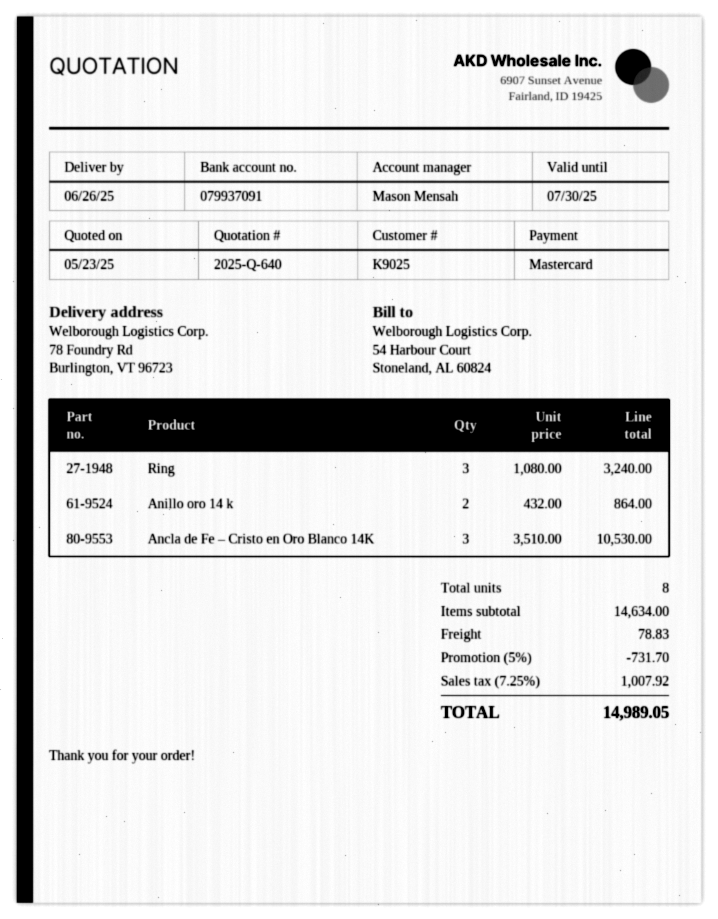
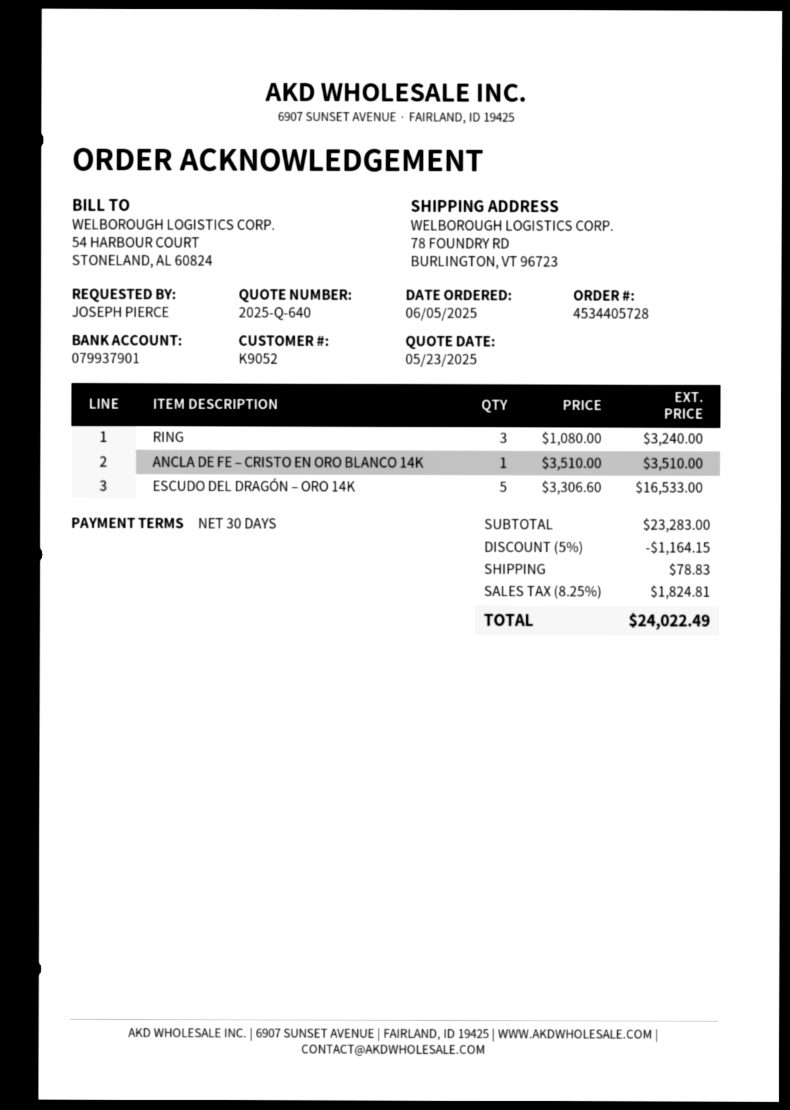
customer number: K9025 -> K9052
bank account: 079937091 -> 079937901
Anillo oro 14 k: 2 x 432.00 = 864.00 -> none
Ancla de Fe – Cristo en Oro Blanco 14K: 3 x 3510.00 = 10530.00 -> 1 x 3510.00 = 3510.00
ESCUDO DEL DRAGÓN – ORO 14K: none -> 5 x 3306.60 = 16533.00
subtotal: 14634.00 -> 23283.00
discount: 5% = 731.70 -> 5% = 1164.15
tax: 7.25% = 1007.92 -> 8.25% = 1824.81
total: 14989.05 -> 24022.49

